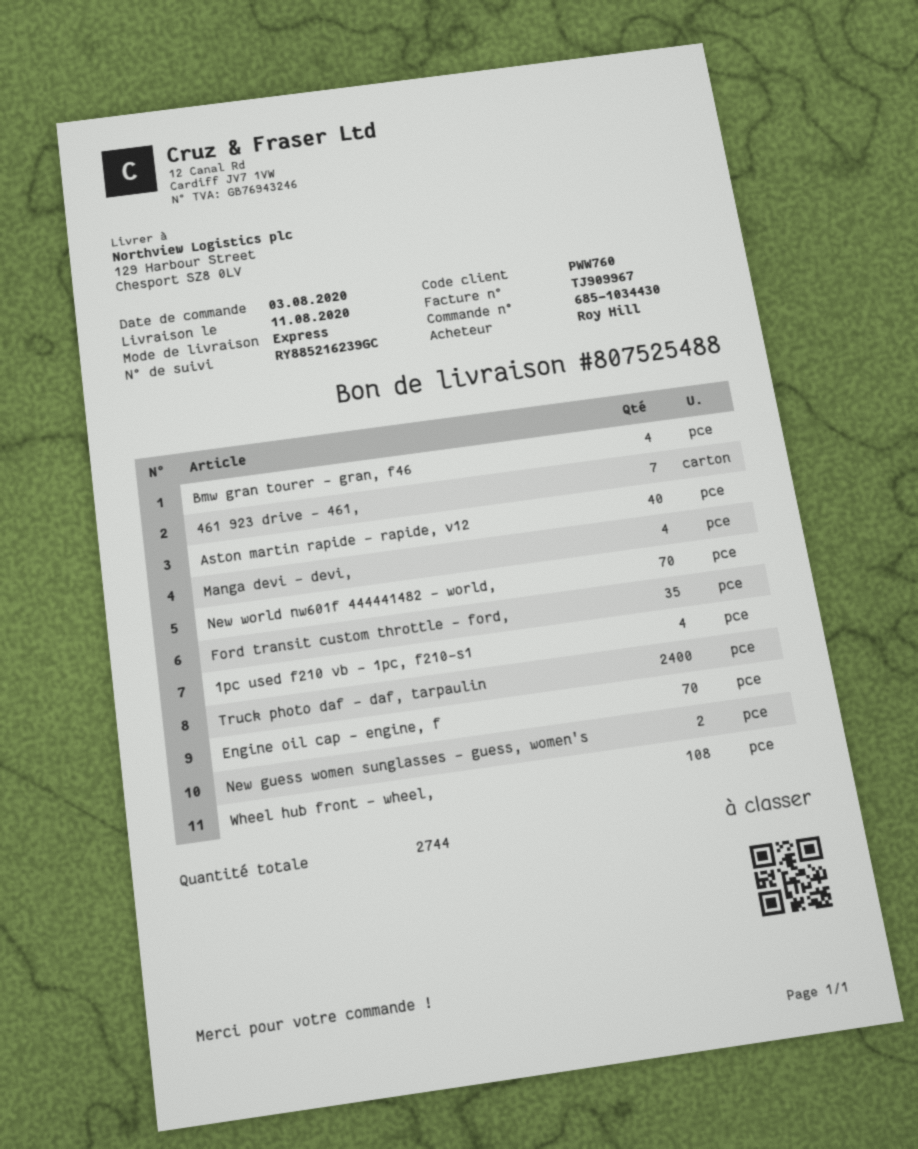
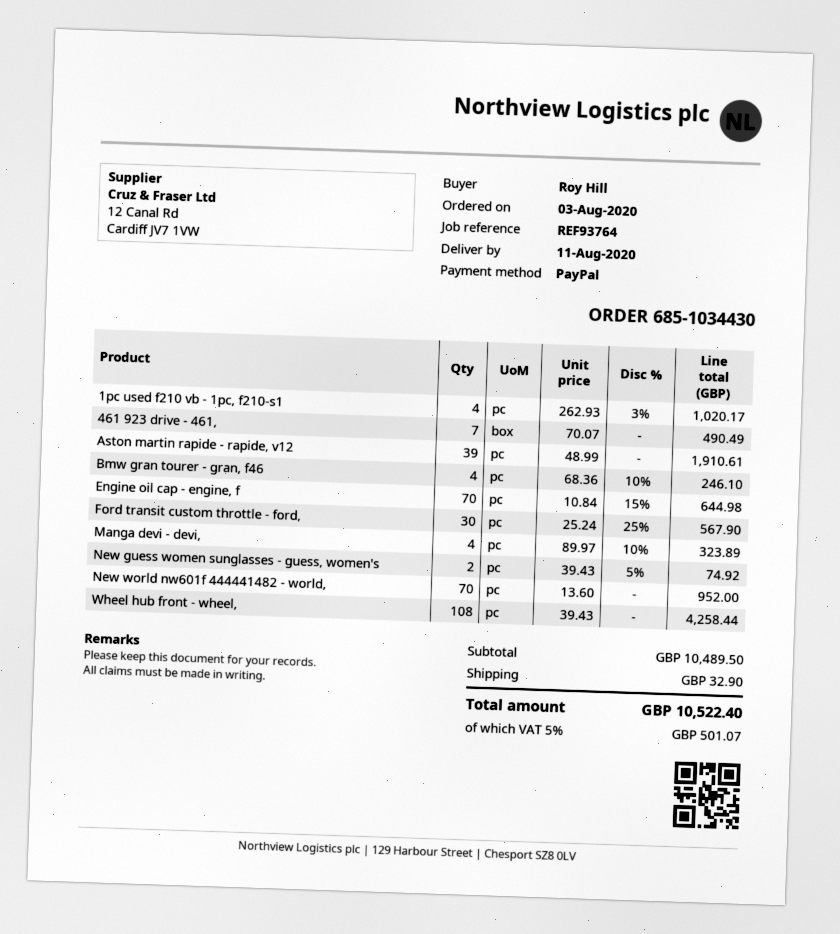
Aston martin rapide - rapide, v12: 40 -> 39
Ford transit custom throttle - ford,: 35 -> 30
Truck photo daf - daf, tarpaulin: 2400 -> none

